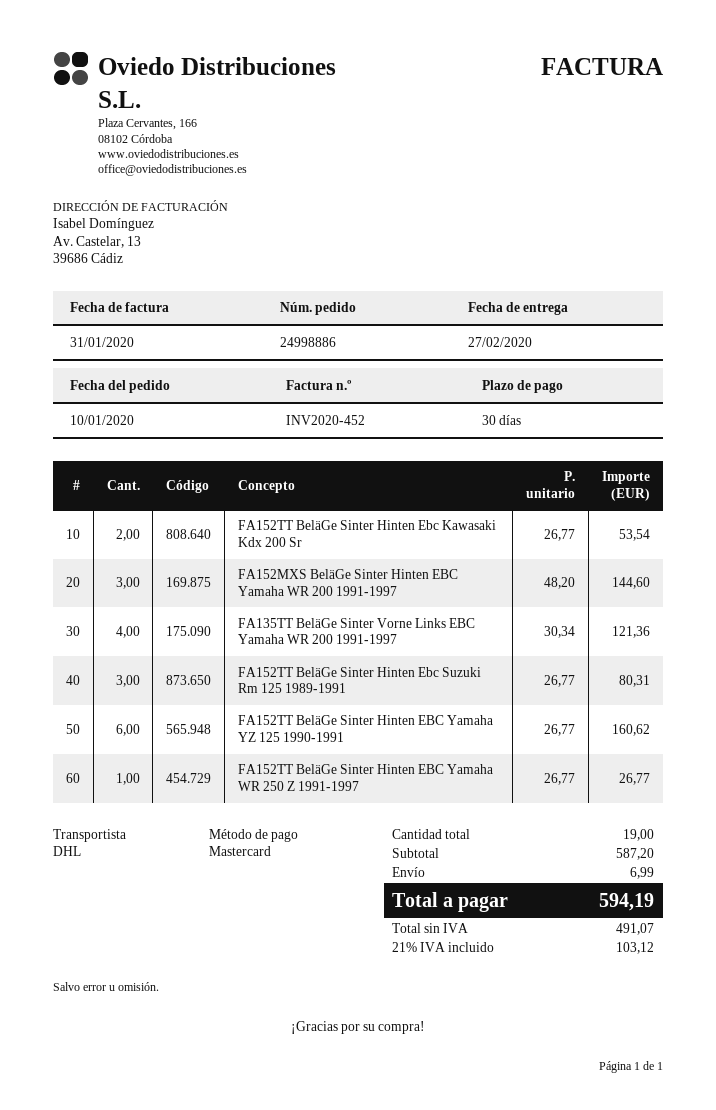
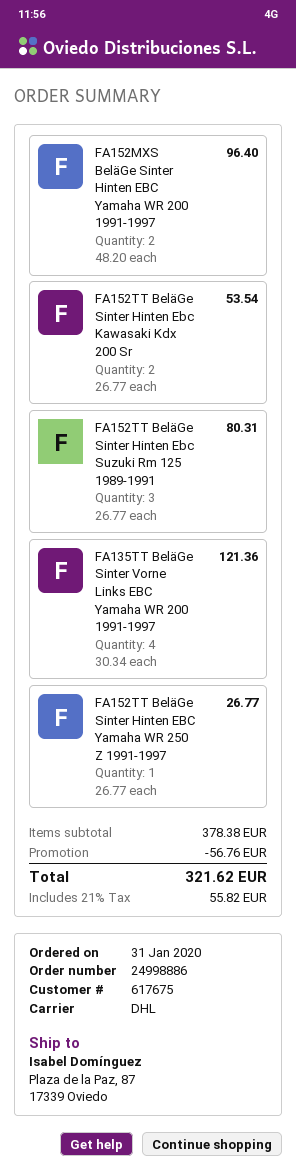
order date: 2020-01-10 -> 2020-01-31
FA152MXS BeläGe Sinter Hinten EBC Yamaha WR 200 1991-1997: 3 x 48.20 = 144.60 -> 2 x 48.20 = 96.40
FA152TT BeläGe Sinter Hinten EBC Yamaha YZ 125 1990-1991: 6 x 26.77 = 160.62 -> none
subtotal: 587.20 -> 378.38
discount: none -> 56.76
shipping: 6.99 -> none
tax: 21% = 103.12 -> 21% = 55.82
total: 594.19 -> 321.62

